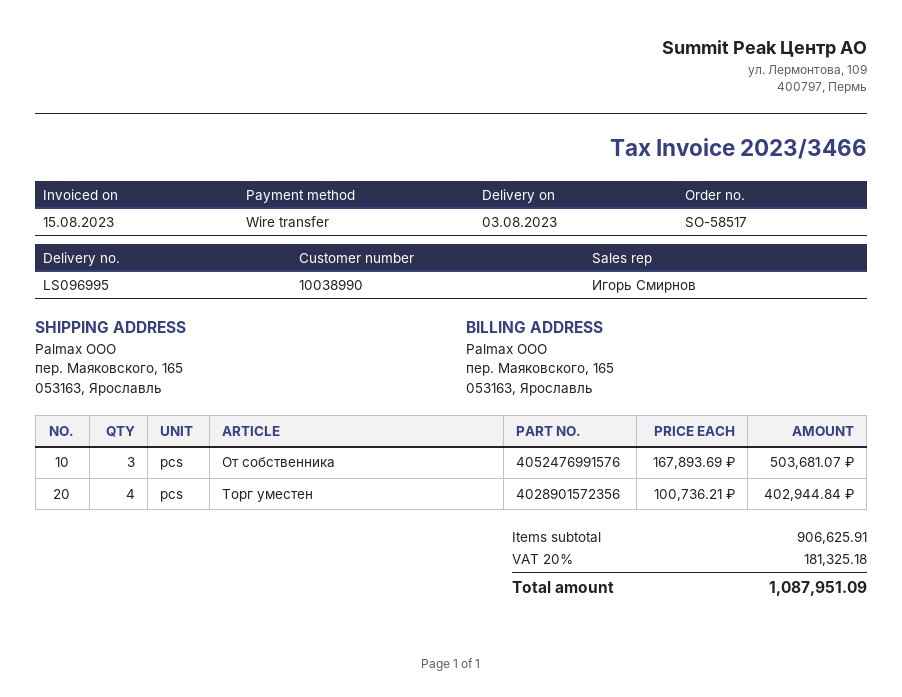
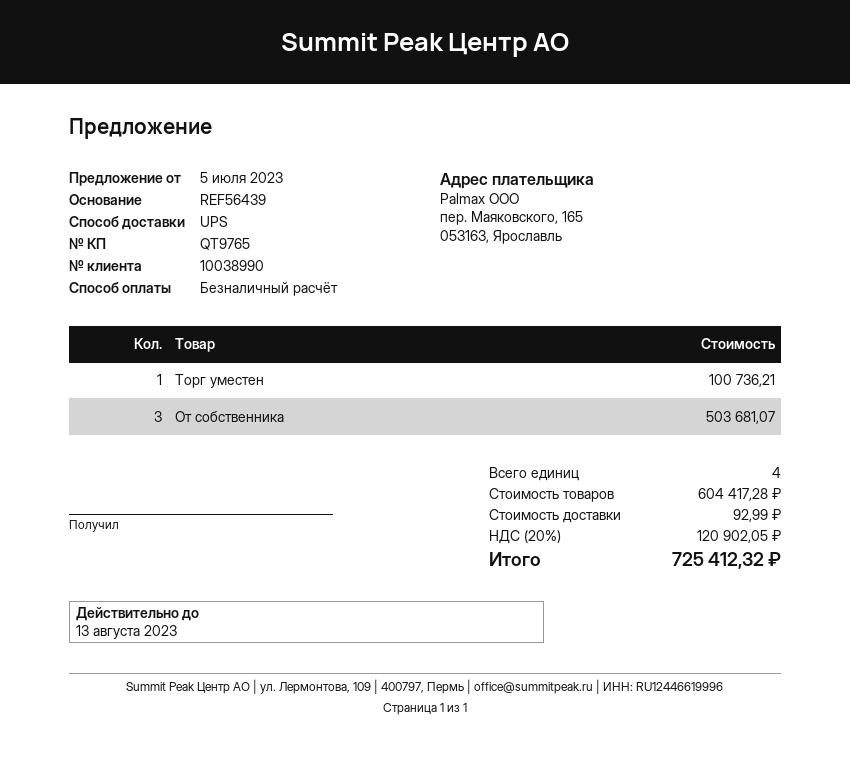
Торг уместен: 4 for 402944.84 -> 1 for 100736.21
subtotal: 906625.91 -> 604417.28
shipping: none -> 92.99
tax: 20% = 181325.18 -> 20% = 120902.05
total: 1087951.09 -> 725412.32

